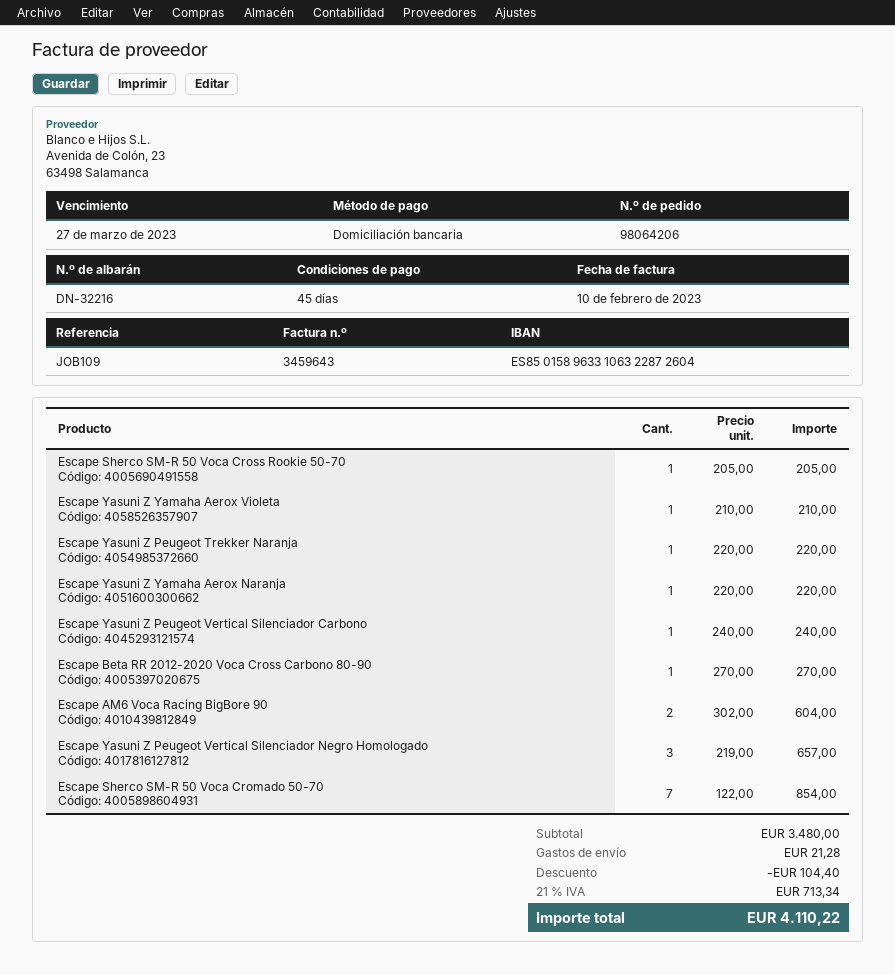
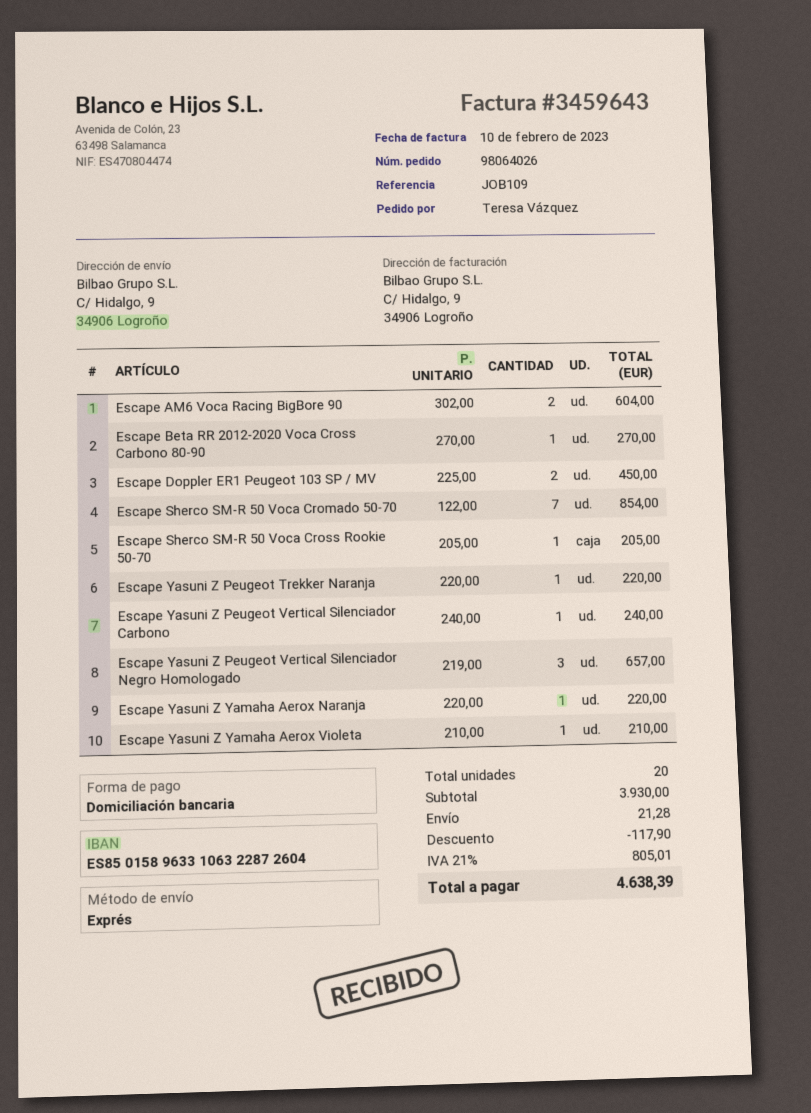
order number: 98064206 -> 98064026
Escape Doppler ER1 Peugeot 103 SP / MV: none -> 2 x 225.00 = 450.00
subtotal: 3480.00 -> 3930.00
discount: 104.40 -> 117.90
tax: 21% = 713.34 -> 21% = 805.01
total: 4110.22 -> 4638.39

